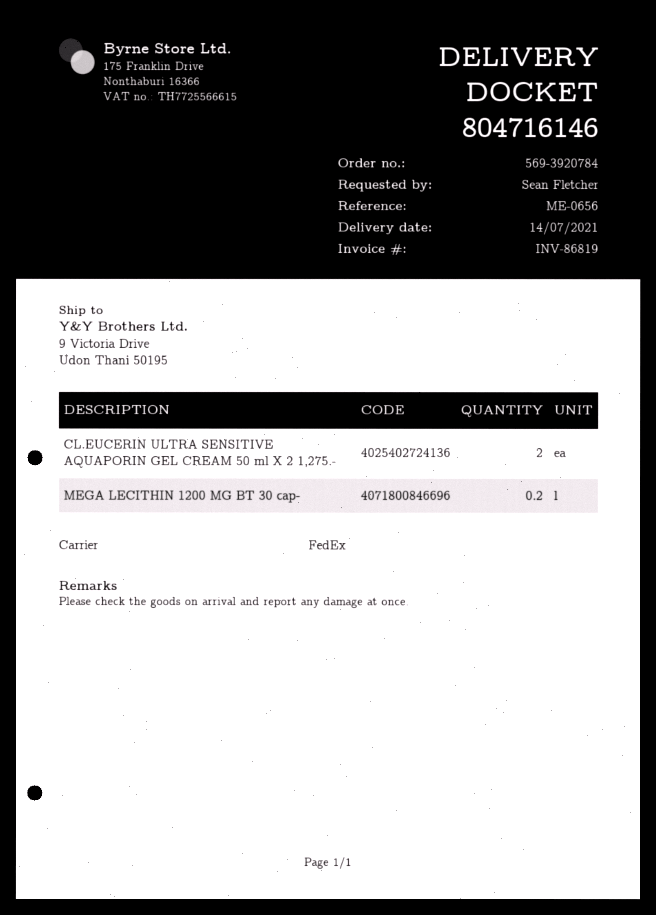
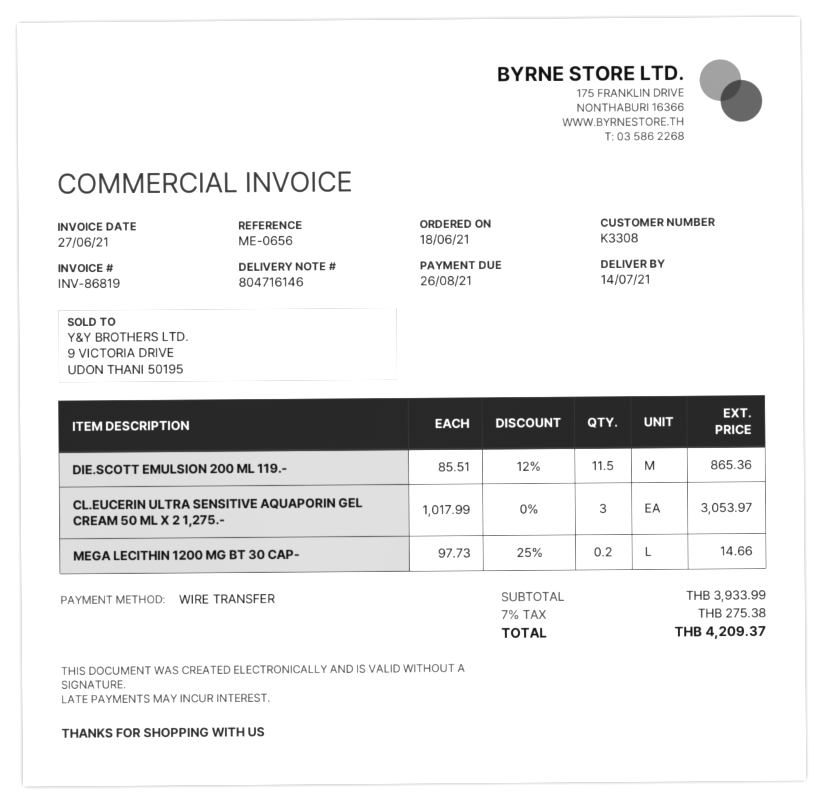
CL.EUCERIN ULTRA SENSITIVE AQUAPORIN GEL CREAM 50 ml X 2 1,275.-: 2 -> 3
DIE.SCOTT EMULSION 200 ML 119.-: none -> 11.5

